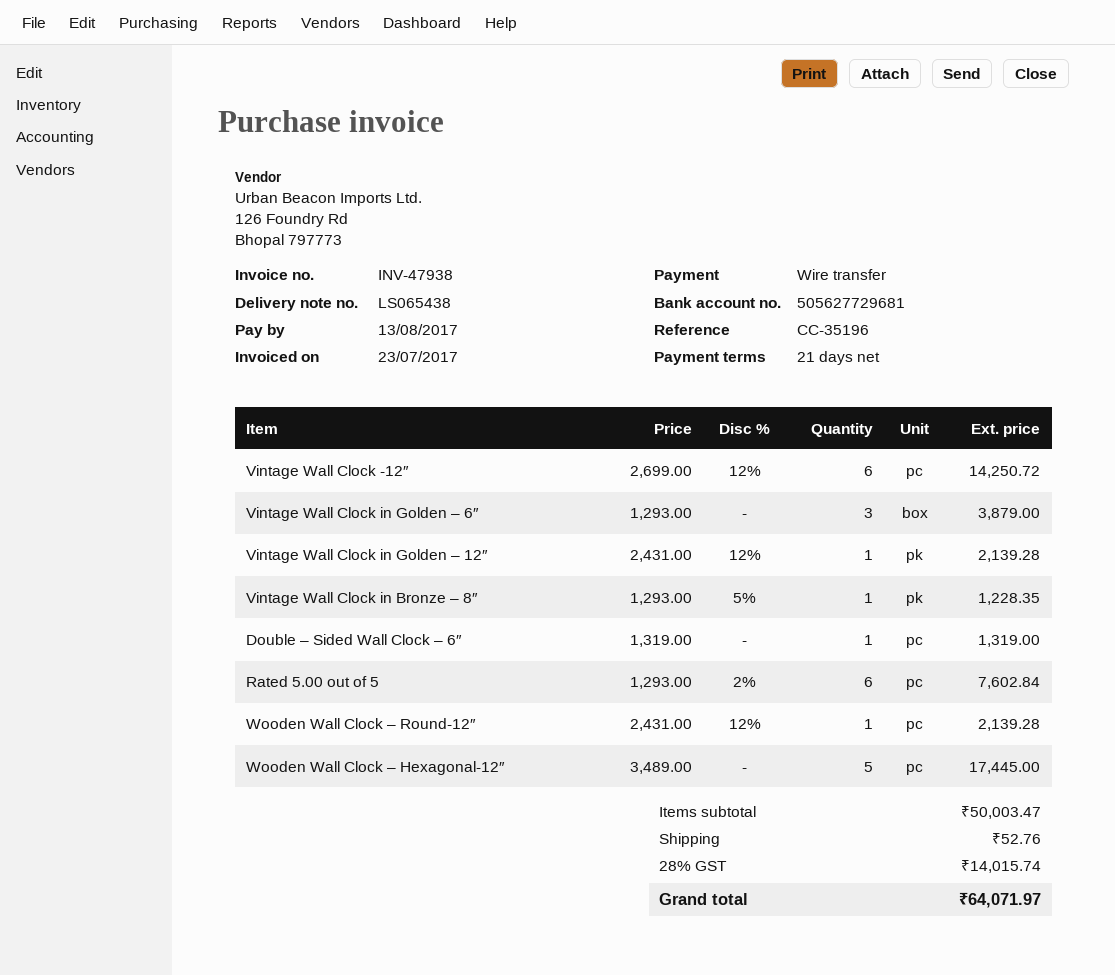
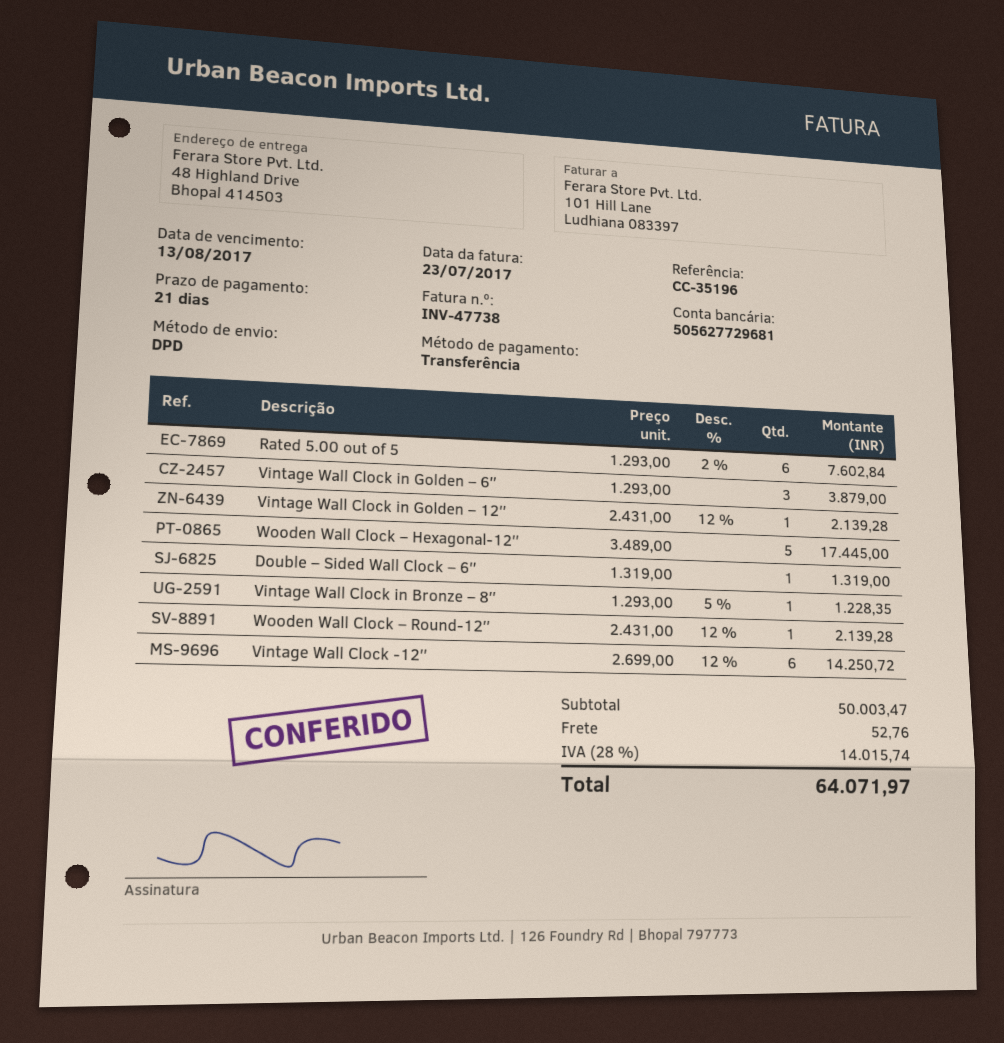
invoice number: INV-47938 -> INV-47738

